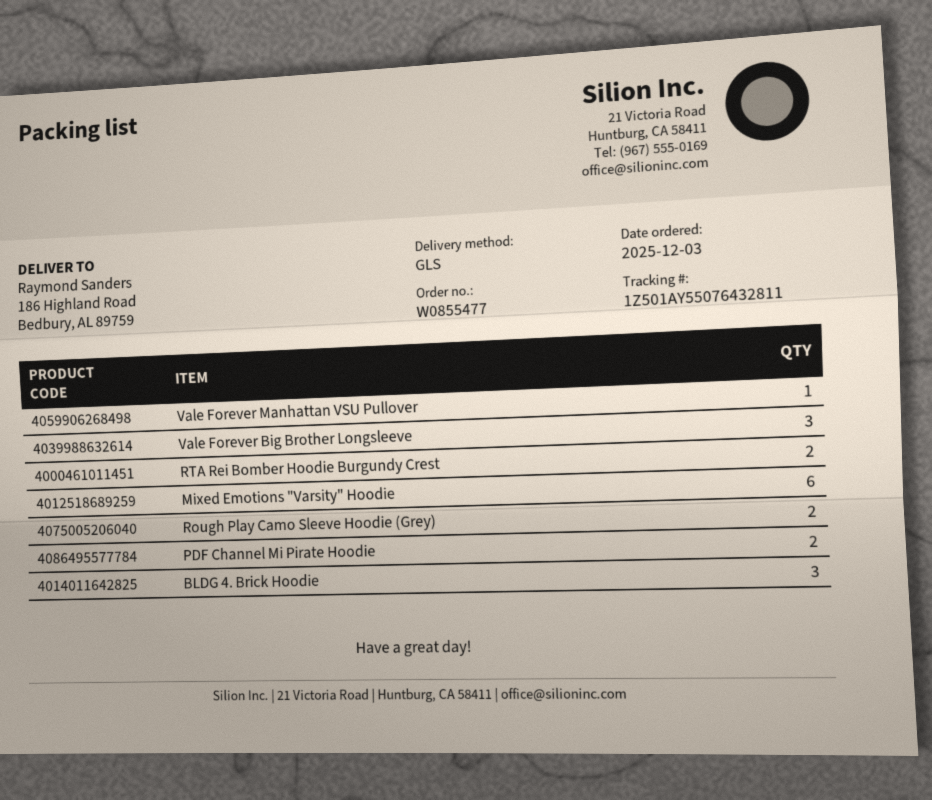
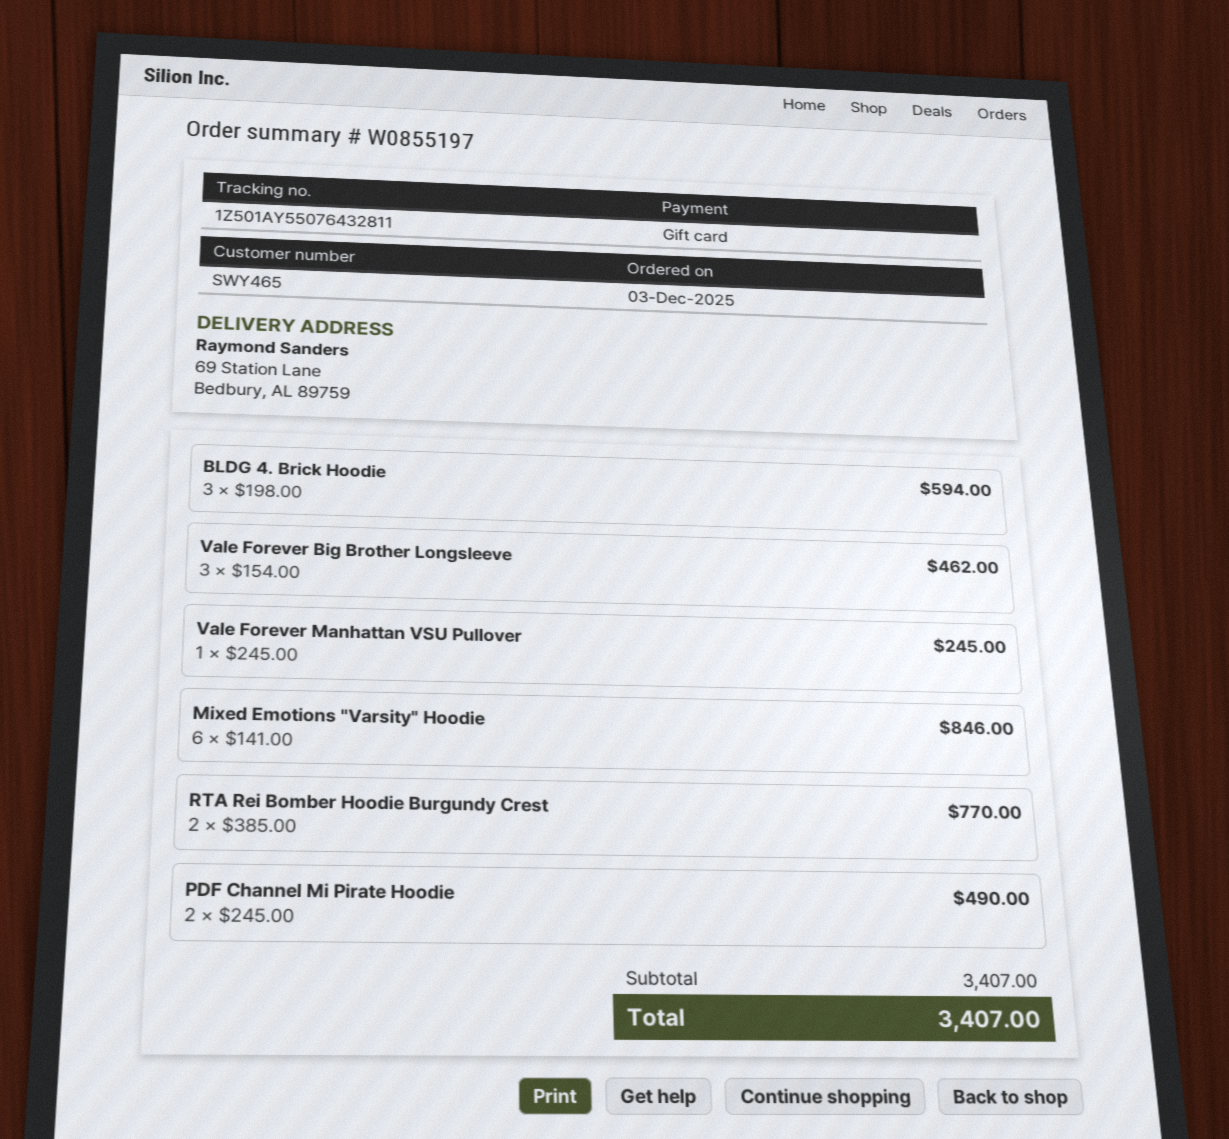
order number: W0855477 -> W0855197
ship to: 186 Highland Road, Bedbury, AL 89759 -> 69 Station Lane, Bedbury, AL 89759
Rough Play Camo Sleeve Hoodie (Grey): 2 -> none

